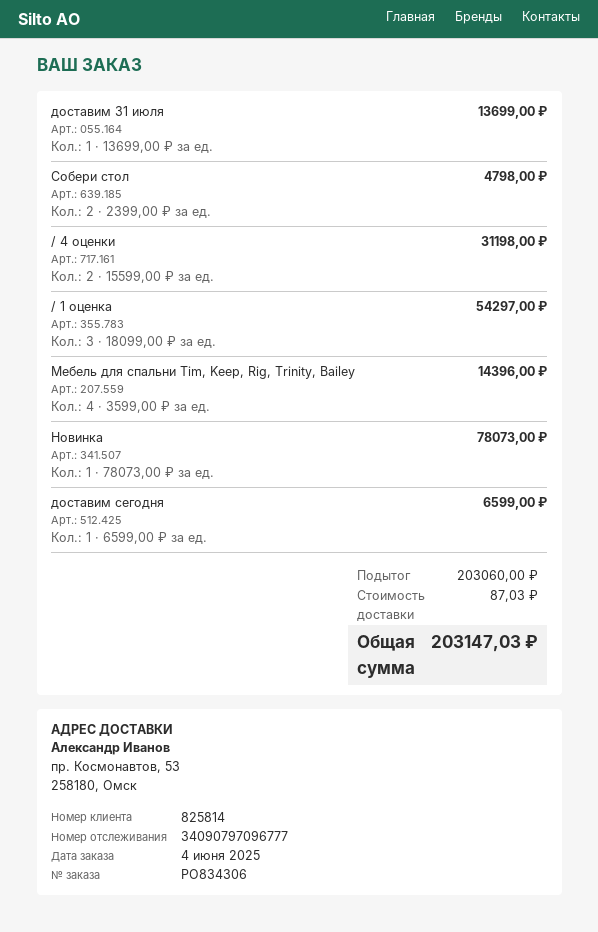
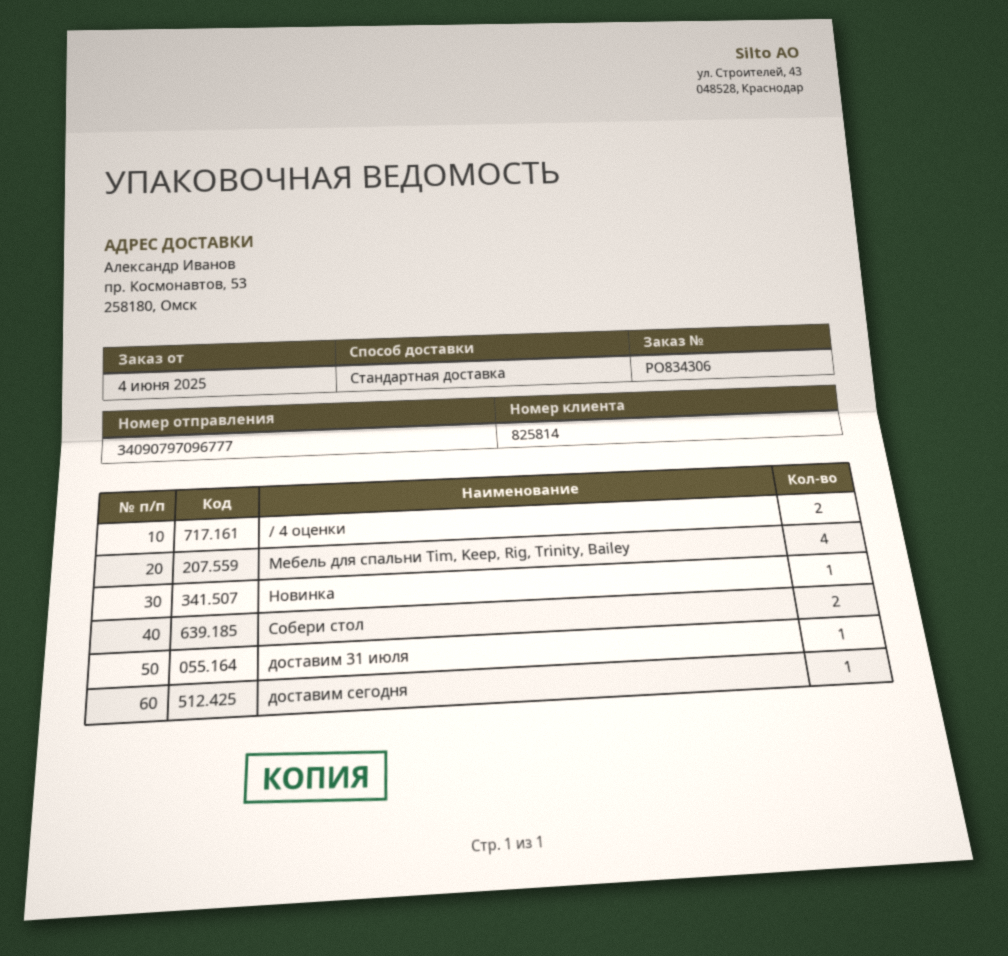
/ 1 оценка: 3 -> none

